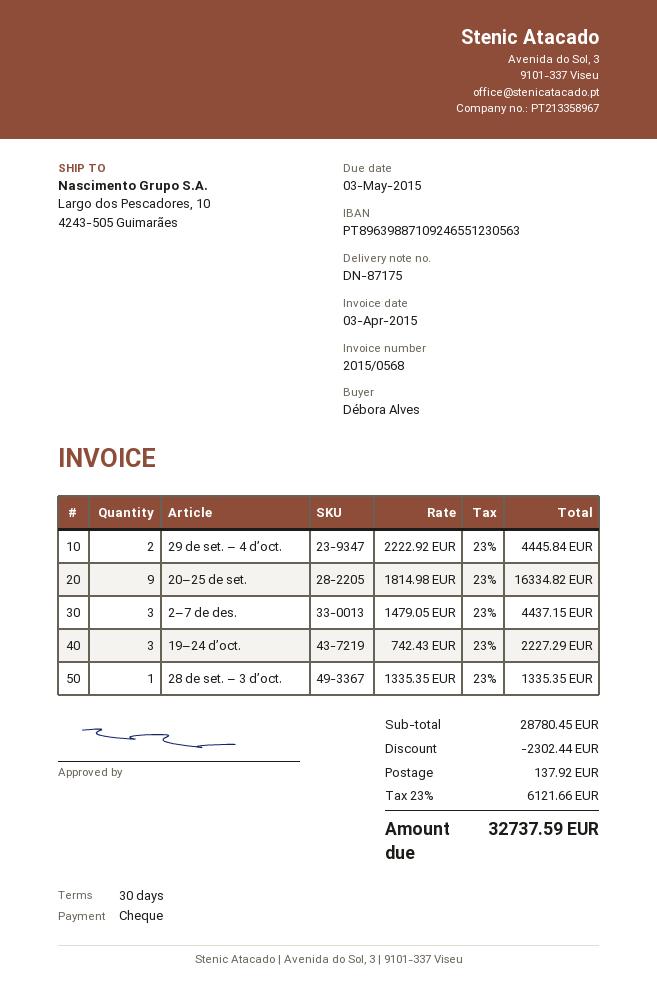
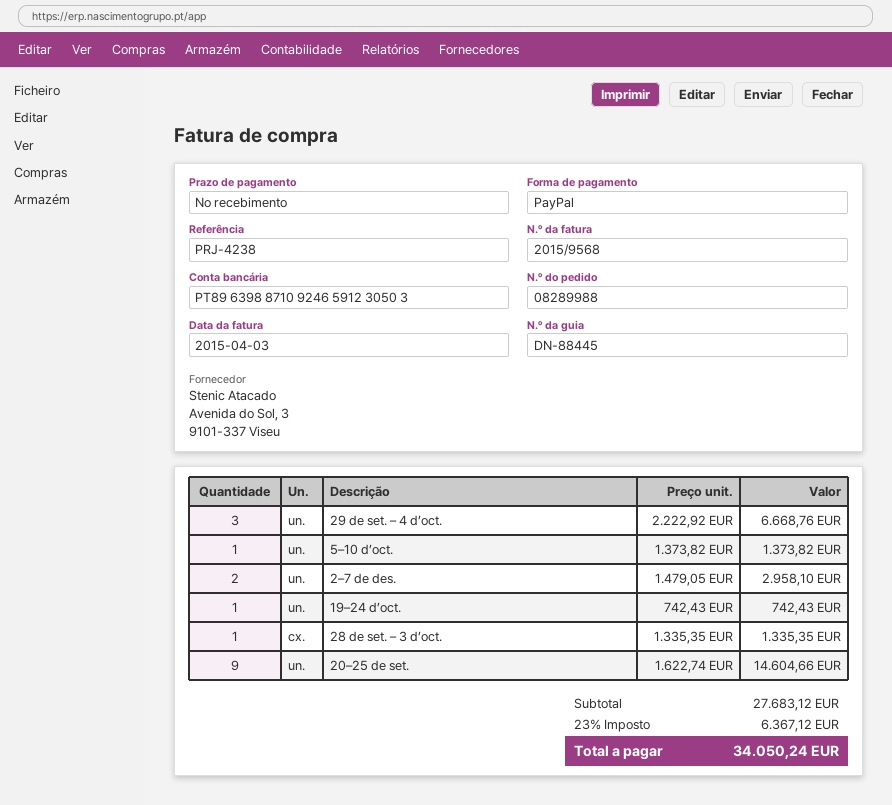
delivery note number: DN-87175 -> DN-88445
invoice number: 2015/0568 -> 2015/9568
payment terms: 30 days -> on receipt
payment method: cheque -> PayPal
bank account: PT89639887109246551230563 -> PT89639887109246591230503
29 de set. – 4 d’oct.: 2 x 2222.92 = 4445.84 -> 3 x 2222.92 = 6668.76
20–25 de set.: 9 x 1814.98 = 16334.82 -> 9 x 1622.74 = 14604.66
2–7 de des.: 3 x 1479.05 = 4437.15 -> 2 x 1479.05 = 2958.10
19–24 d’oct.: 3 x 742.43 = 2227.29 -> 1 x 742.43 = 742.43
5–10 d’oct.: none -> 1 x 1373.82 = 1373.82
subtotal: 28780.45 -> 27683.12
discount: 2302.44 -> none
shipping: 137.92 -> none
tax: 23% = 6121.66 -> 23% = 6367.12
total: 32737.59 -> 34050.24

